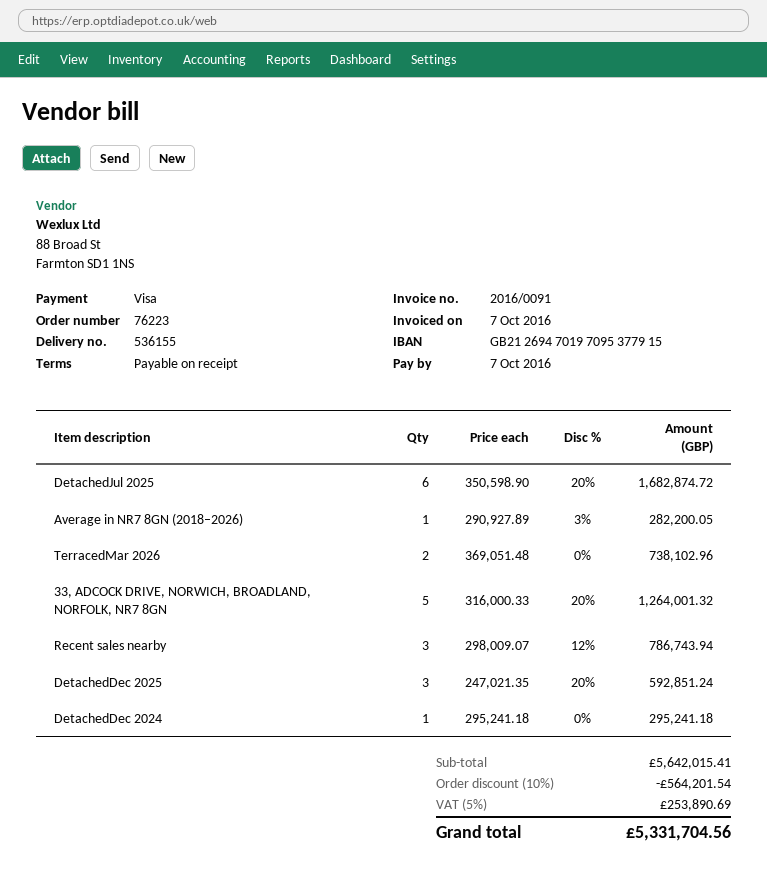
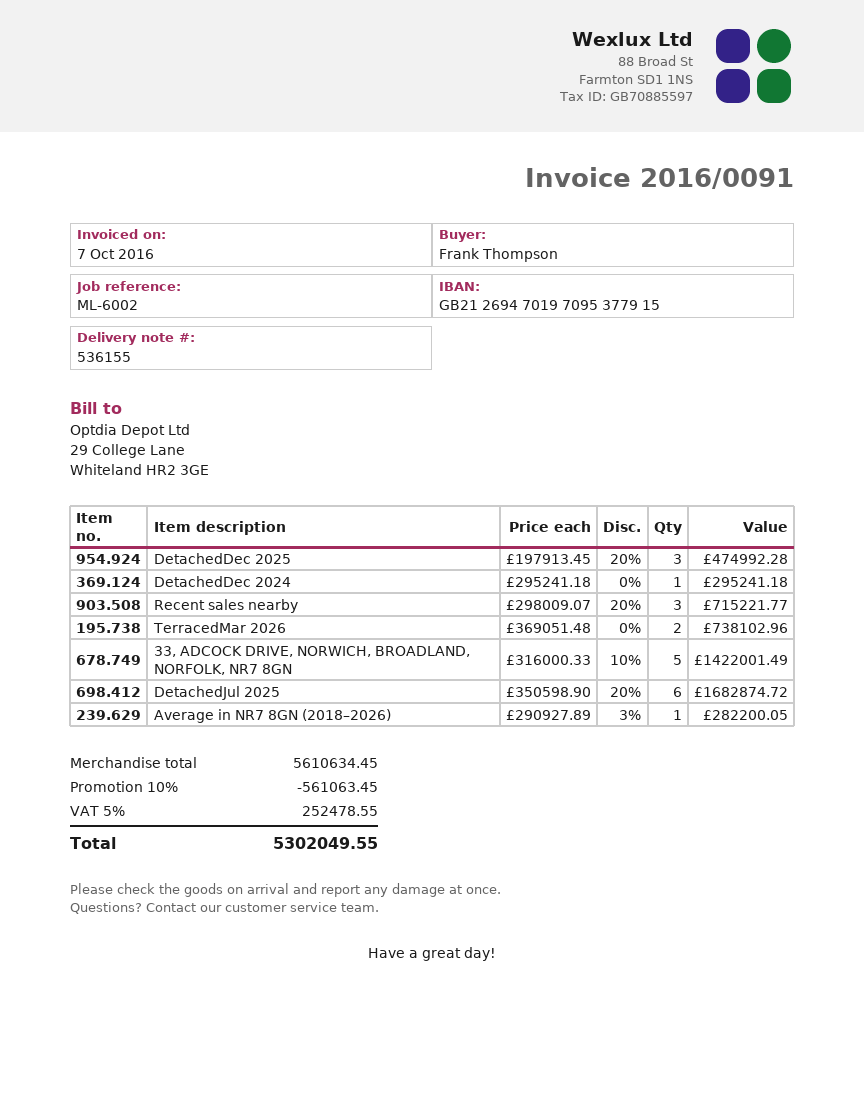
33, ADCOCK DRIVE, NORWICH, BROADLAND, NORFOLK, NR7 8GN: 5 x 316000.33 - 20% = 1264001.32 -> 5 x 316000.33 - 10% = 1422001.49
Recent sales nearby: 3 x 298009.07 - 12% = 786743.94 -> 3 x 298009.07 - 20% = 715221.77
DetachedDec 2025: 3 x 247021.35 - 20% = 592851.24 -> 3 x 197913.45 - 20% = 474992.28
subtotal: 5642015.41 -> 5610634.45
discount: 10% = 564201.54 -> 10% = 561063.45
tax: 5% = 253890.69 -> 5% = 252478.55
total: 5331704.56 -> 5302049.55

